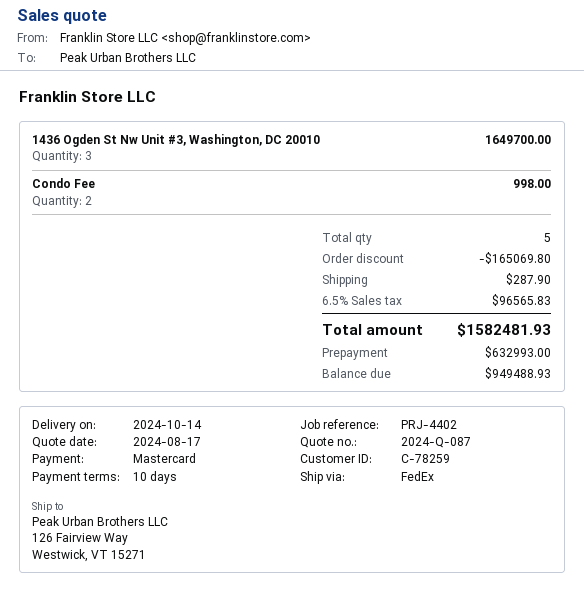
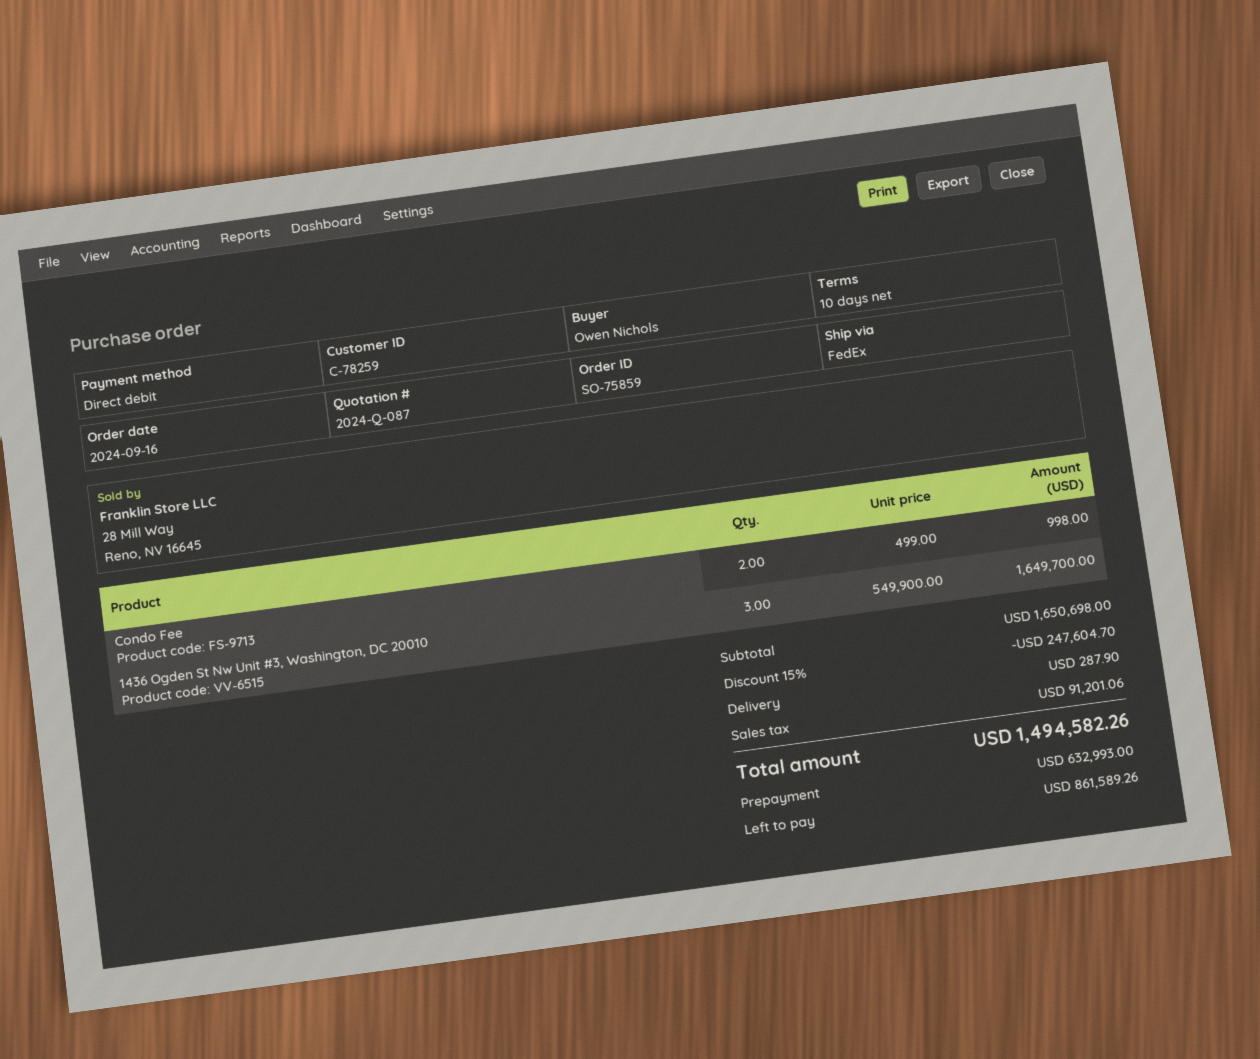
payment method: Mastercard -> direct debit
discount: 165069.80 -> 247604.70
tax: 96565.83 -> 91201.06
total: 1582481.93 -> 1494582.26
balance: 949488.93 -> 861589.26

